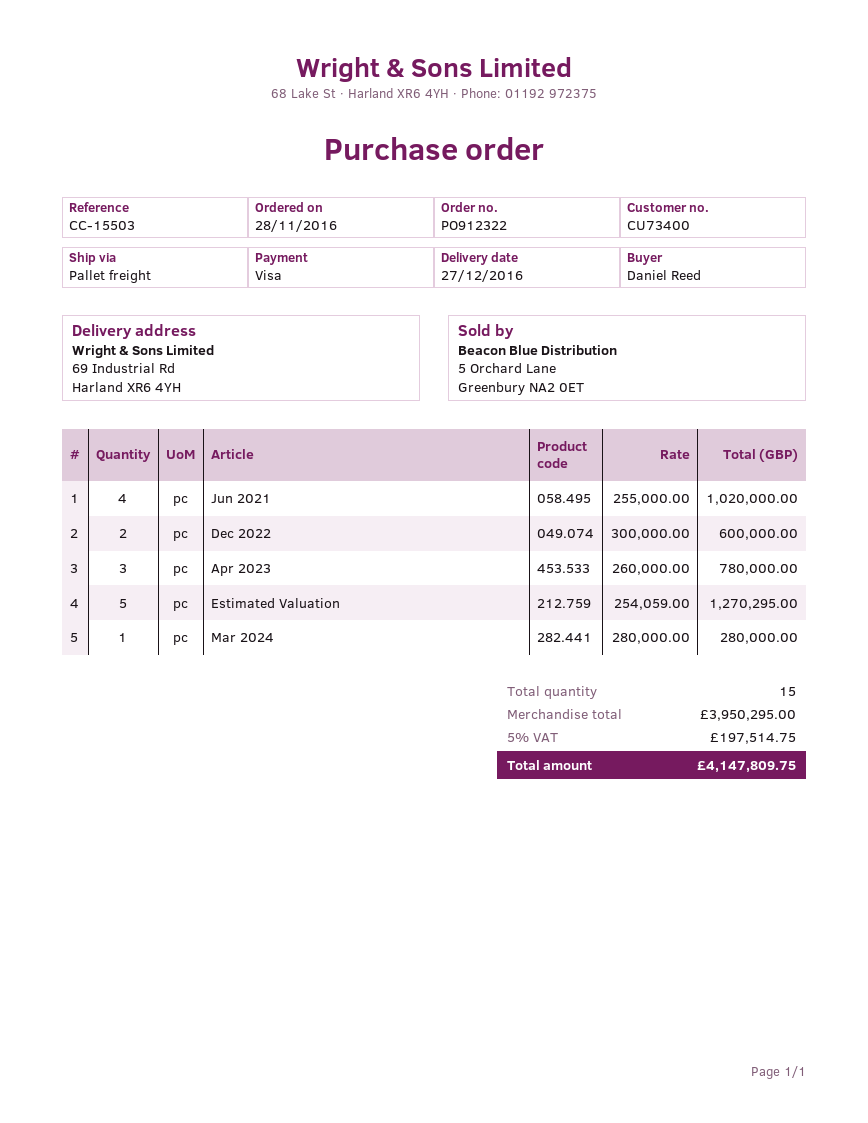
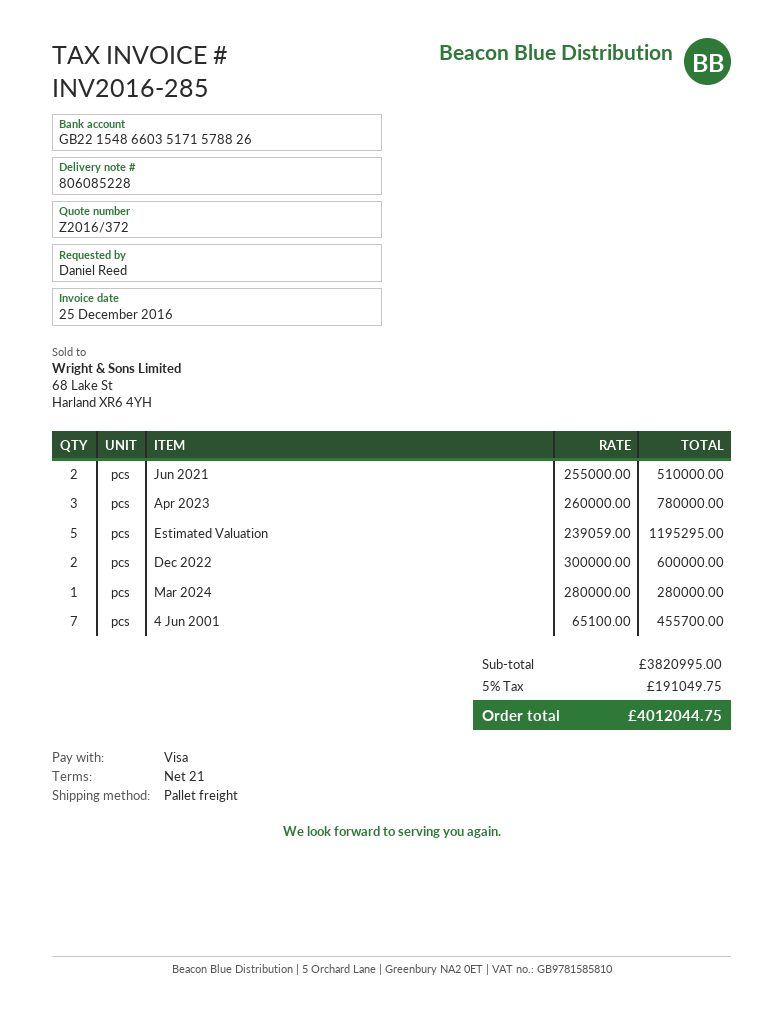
Jun 2021: 4 x 255000.00 = 1020000.00 -> 2 x 255000.00 = 510000.00
Estimated Valuation: 5 x 254059.00 = 1270295.00 -> 5 x 239059.00 = 1195295.00
4 Jun 2001: none -> 7 x 65100.00 = 455700.00
subtotal: 3950295.00 -> 3820995.00
tax: 5% = 197514.75 -> 5% = 191049.75
total: 4147809.75 -> 4012044.75

